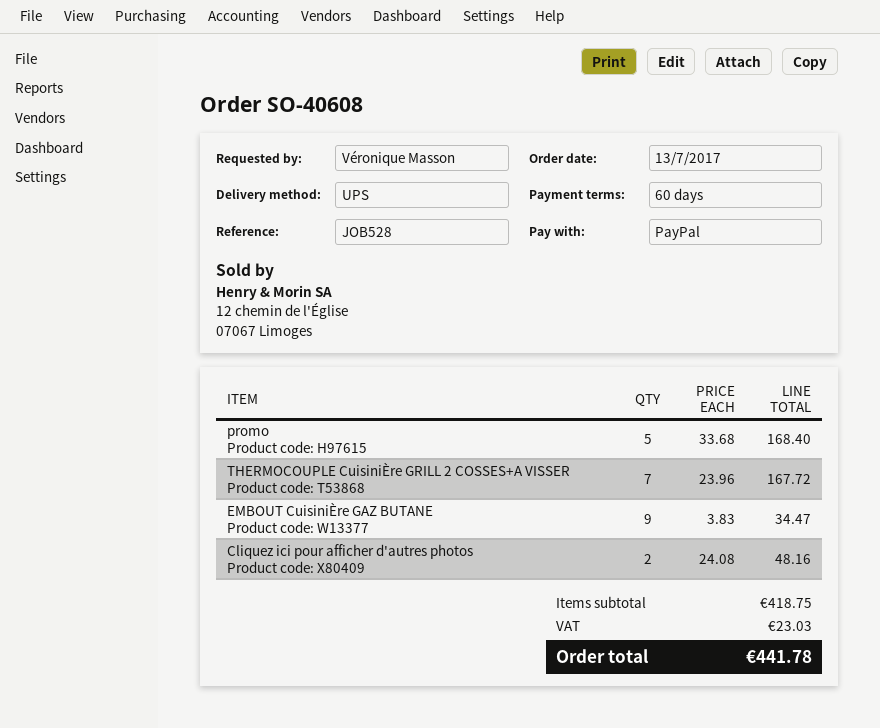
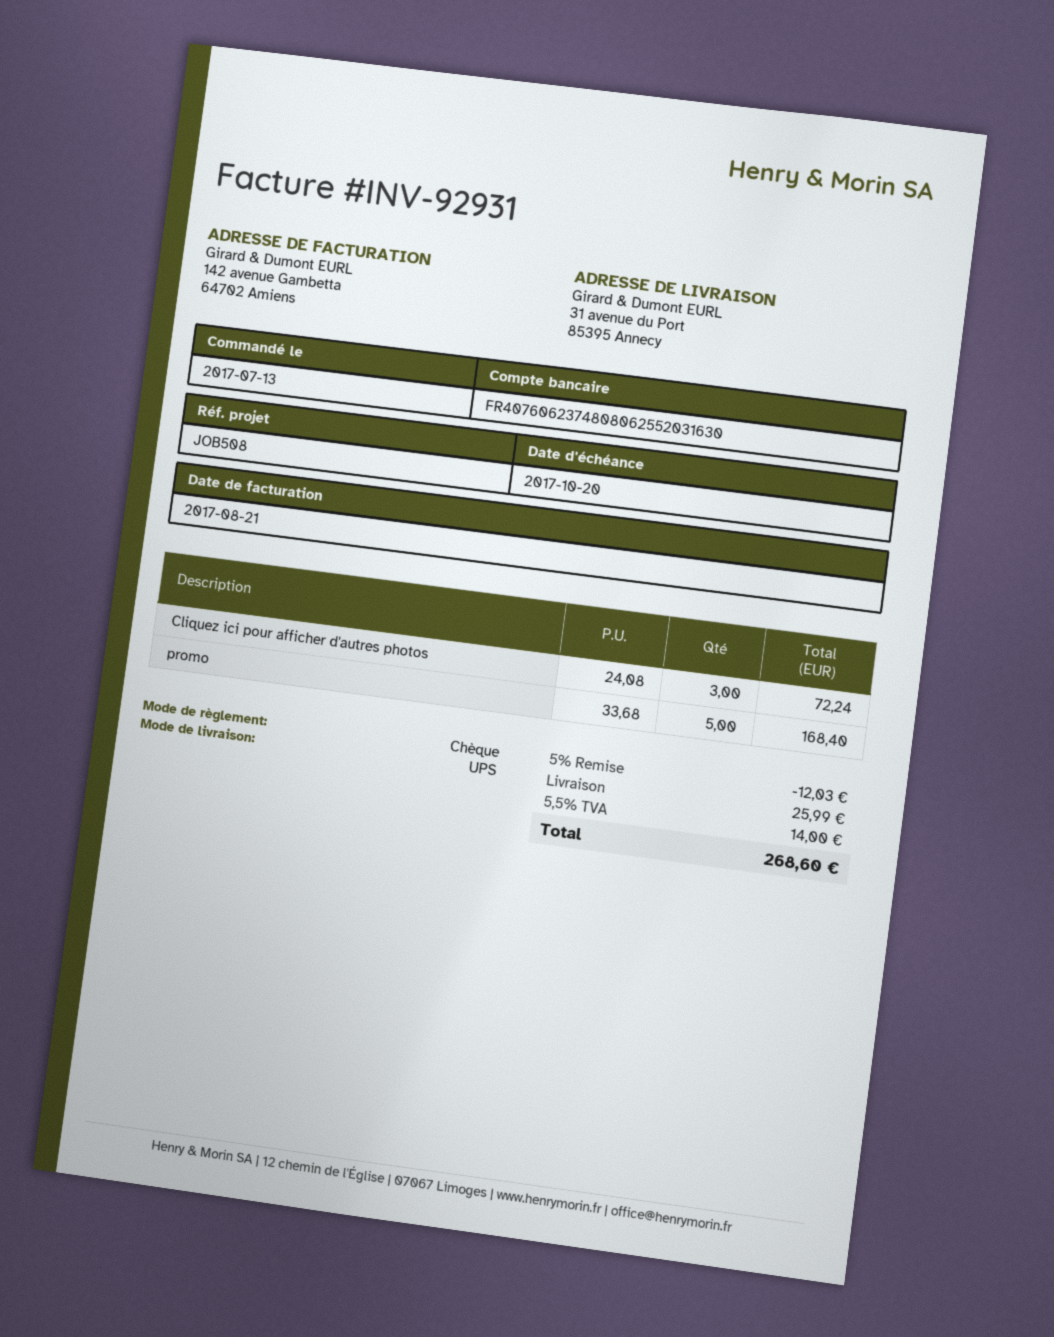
reference: JOB528 -> JOB508
payment method: PayPal -> cheque
THERMOCOUPLE CuisiniÈre GRILL 2 COSSES+A VISSER: 7 x 23.96 = 167.72 -> none
EMBOUT CuisiniÈre GAZ BUTANE: 9 x 3.83 = 34.47 -> none
Cliquez ici pour afficher d'autres photos: 2 x 24.08 = 48.16 -> 3 x 24.08 = 72.24
discount: none -> 5% = 12.03
shipping: none -> 25.99
tax: 23.03 -> 14.00
total: 441.78 -> 268.60

